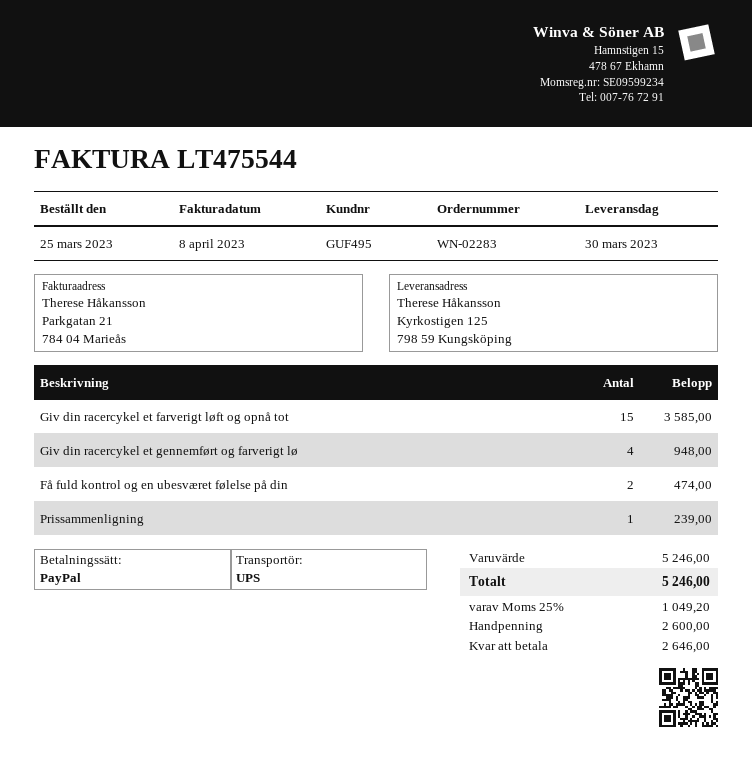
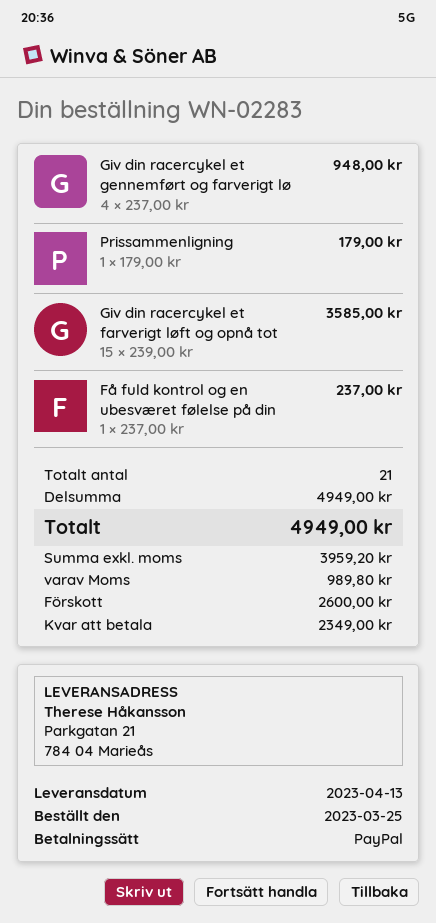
delivery date: 2023-03-30 -> 2023-04-13
ship to: Kyrkostigen 125, 798 59 Kungsköping -> Parkgatan 21, 784 04 Marieås
Få fuld kontrol og en ubesværet følelse på din: 2 for 474.00 -> 1 for 237.00
Prissammenligning: 1 for 239.00 -> 1 for 179.00
subtotal: 5246.00 -> 4949.00
tax: 1049.20 -> 989.80
total: 5246.00 -> 4949.00
balance: 2646.00 -> 2349.00

